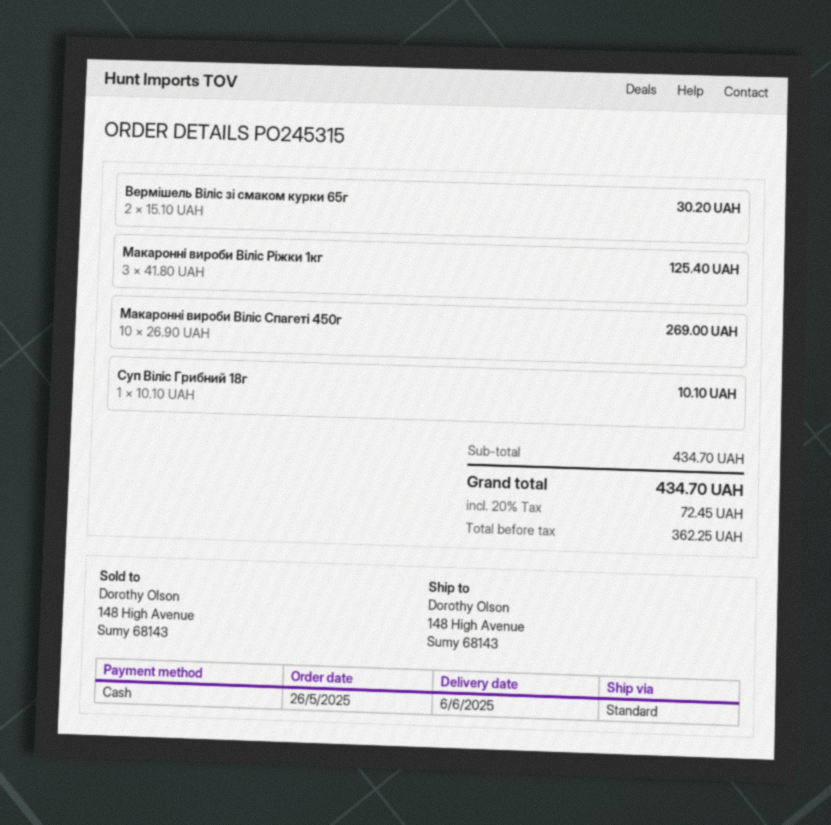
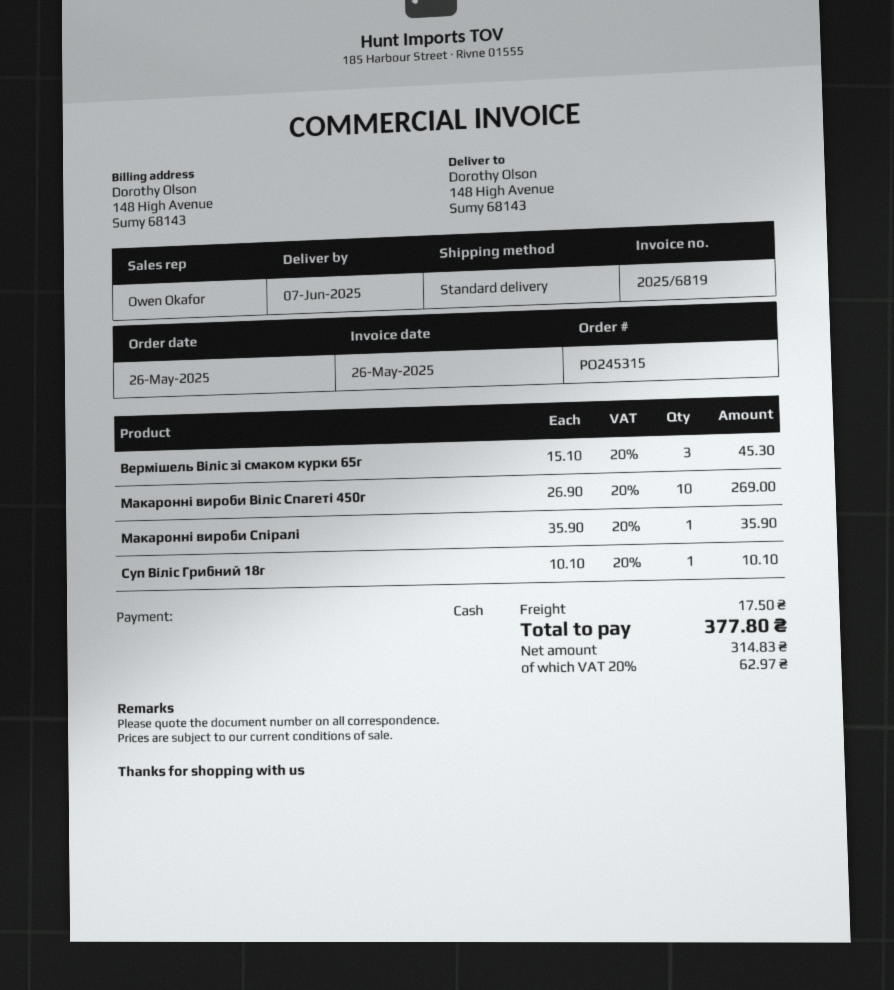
delivery date: 2025-06-06 -> 2025-06-07
Вермішель Віліс зі смаком курки 65г: 2 x 15.10 = 30.20 -> 3 x 15.10 = 45.30
Макаронні вироби Віліс Ріжки 1кг: 3 x 41.80 = 125.40 -> none
Макаронні вироби Спіралі: none -> 1 x 35.90 = 35.90
shipping: none -> 17.50
net: 362.25 -> 314.83
tax: 20% = 72.45 -> 20% = 62.97
total: 434.70 -> 377.80

